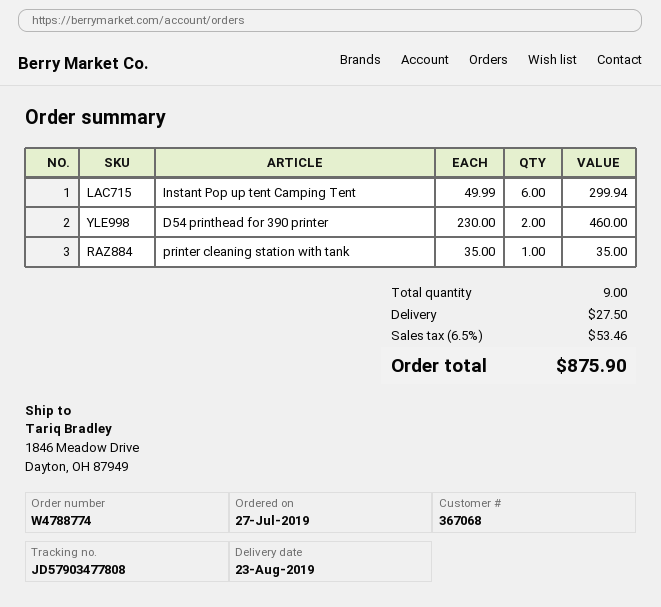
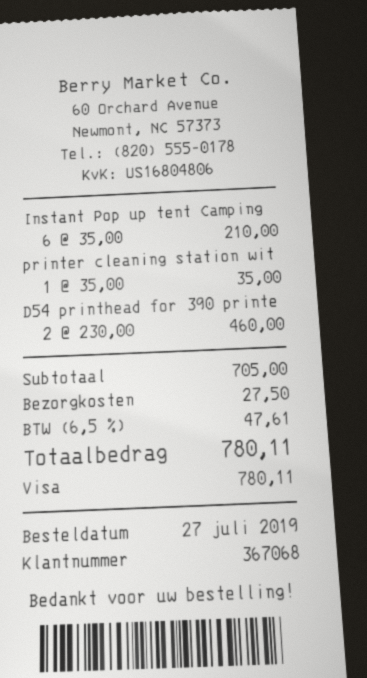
Instant Pop up tent Camping Tent: 6 x 49.99 = 299.94 -> 6 x 35.00 = 210.00
tax: 6.5% = 53.46 -> 6.5% = 47.61
total: 875.90 -> 780.11

